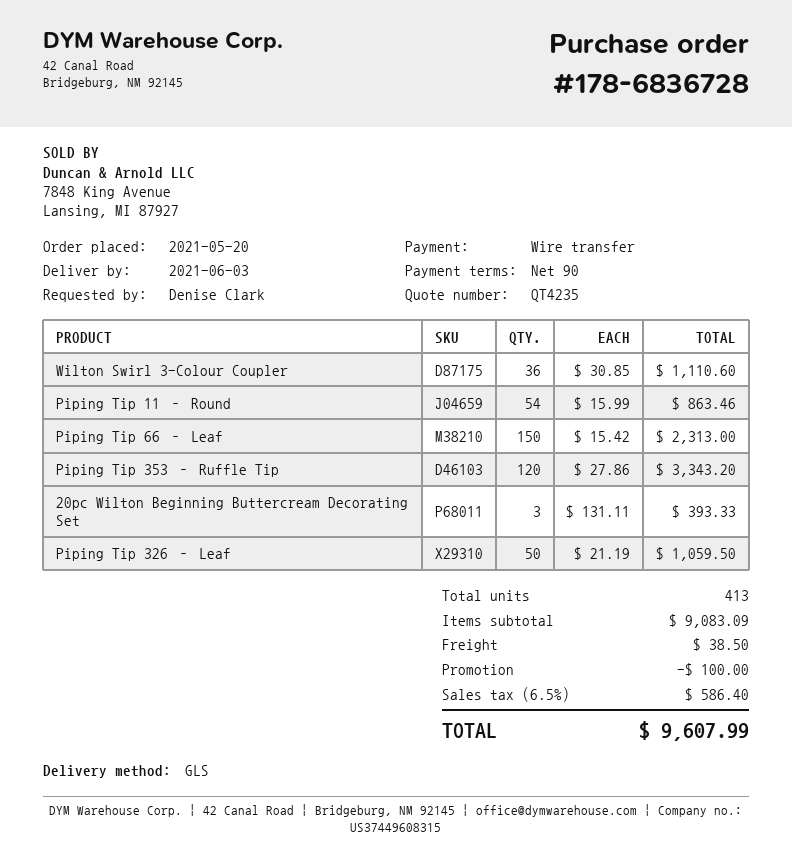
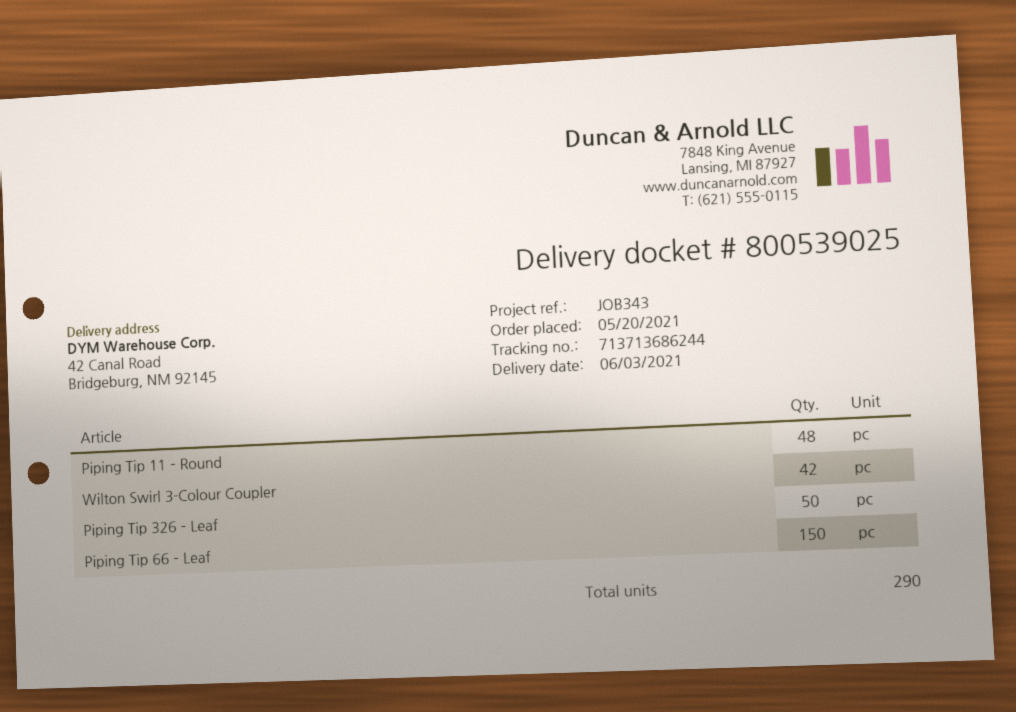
Wilton Swirl 3-Colour Coupler: 36 -> 42
Piping Tip 11 – Round: 54 -> 48
Piping Tip 353 – Ruffle Tip: 120 -> none
20pc Wilton Beginning Buttercream Decorating Set: 3 -> none
total quantity: 413 -> 290

